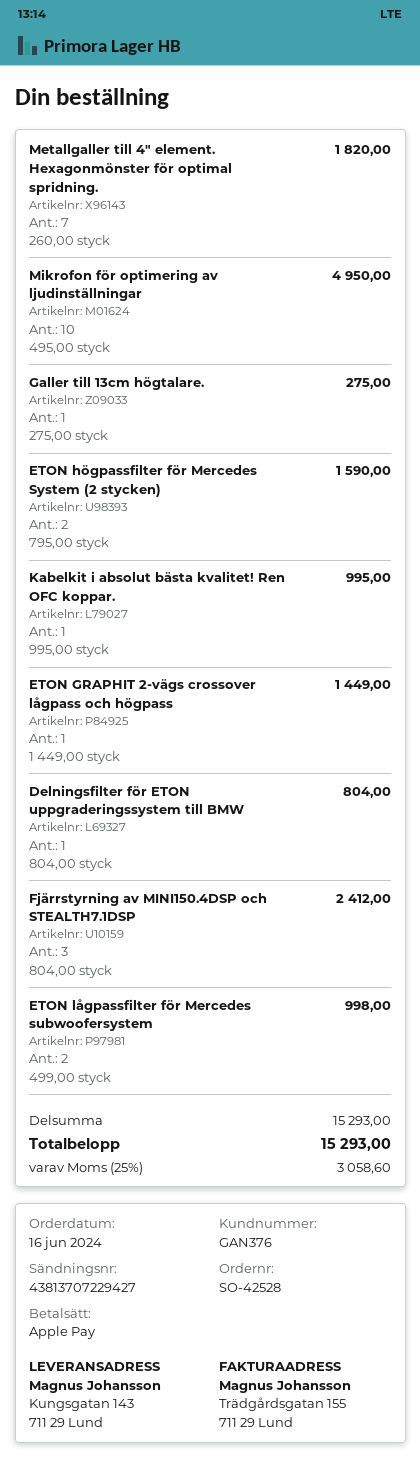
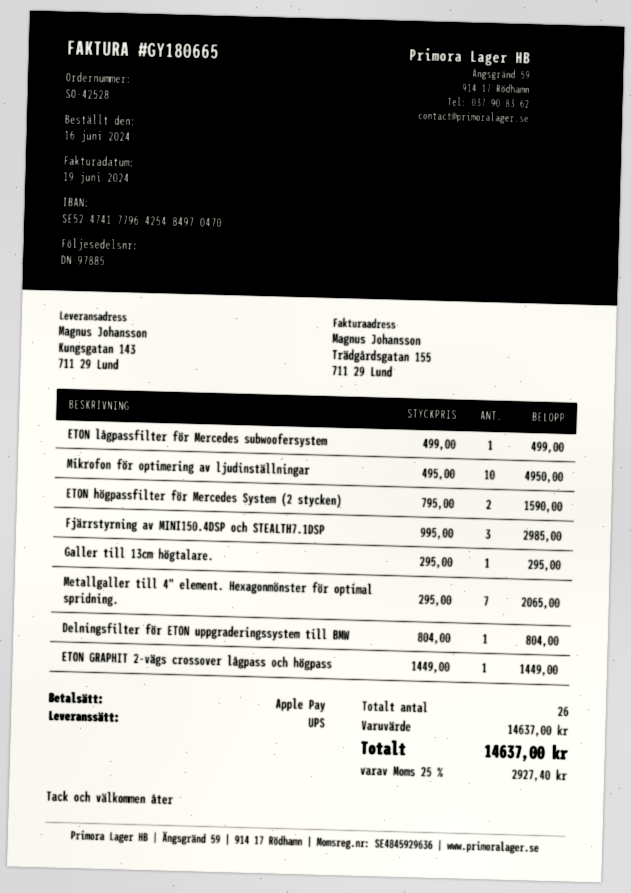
Metallgaller till 4" element. Hexagonmönster för optimal spridning.: 7 x 260.00 = 1820.00 -> 7 x 295.00 = 2065.00
Galler till 13cm högtalare.: 1 x 275.00 = 275.00 -> 1 x 295.00 = 295.00
Kabelkit i absolut bästa kvalitet! Ren OFC koppar.: 1 x 995.00 = 995.00 -> none
Fjärrstyrning av MINI150.4DSP och STEALTH7.1DSP: 3 x 804.00 = 2412.00 -> 3 x 995.00 = 2985.00
ETON lågpassfilter för Mercedes subwoofersystem: 2 x 499.00 = 998.00 -> 1 x 499.00 = 499.00
subtotal: 15293.00 -> 14637.00
tax: 25% = 3058.60 -> 25% = 2927.40
total: 15293.00 -> 14637.00

